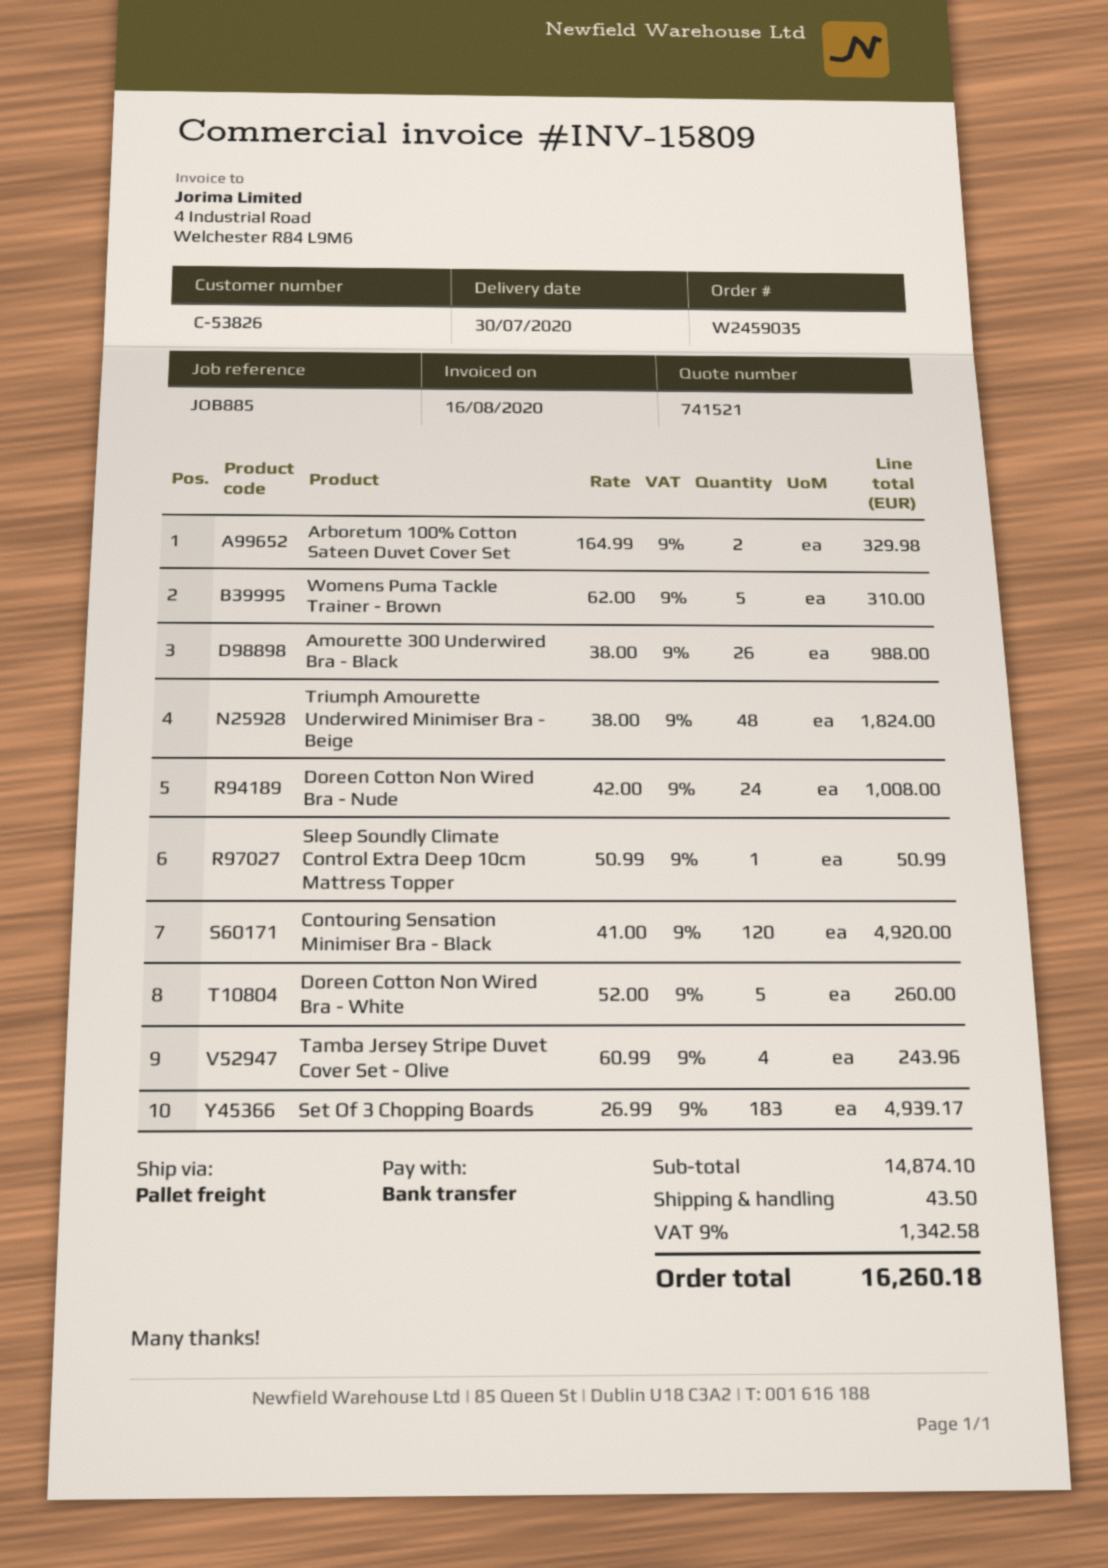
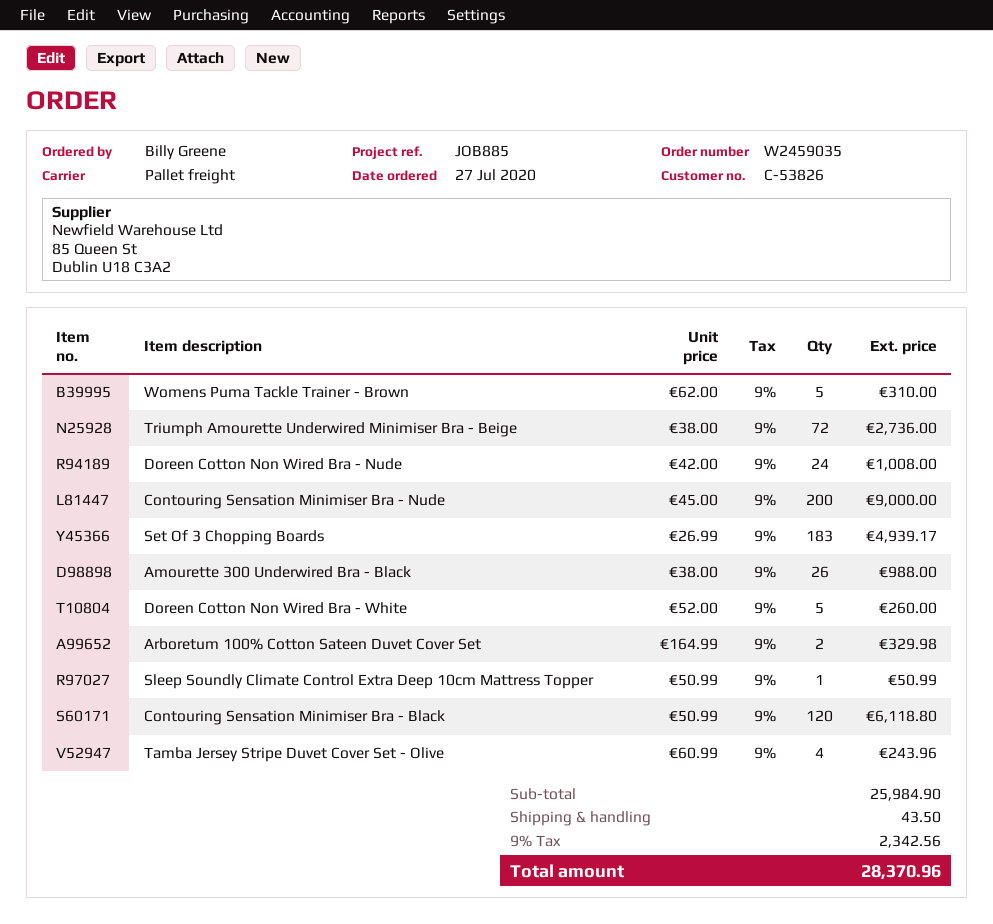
Triumph Amourette Underwired Minimiser Bra - Beige: 48 x 38.00 = 1824.00 -> 72 x 38.00 = 2736.00
Contouring Sensation Minimiser Bra - Black: 120 x 41.00 = 4920.00 -> 120 x 50.99 = 6118.80
Contouring Sensation Minimiser Bra - Nude: none -> 200 x 45.00 = 9000.00
subtotal: 14874.10 -> 25984.90
tax: 9% = 1342.58 -> 9% = 2342.56
total: 16260.18 -> 28370.96

